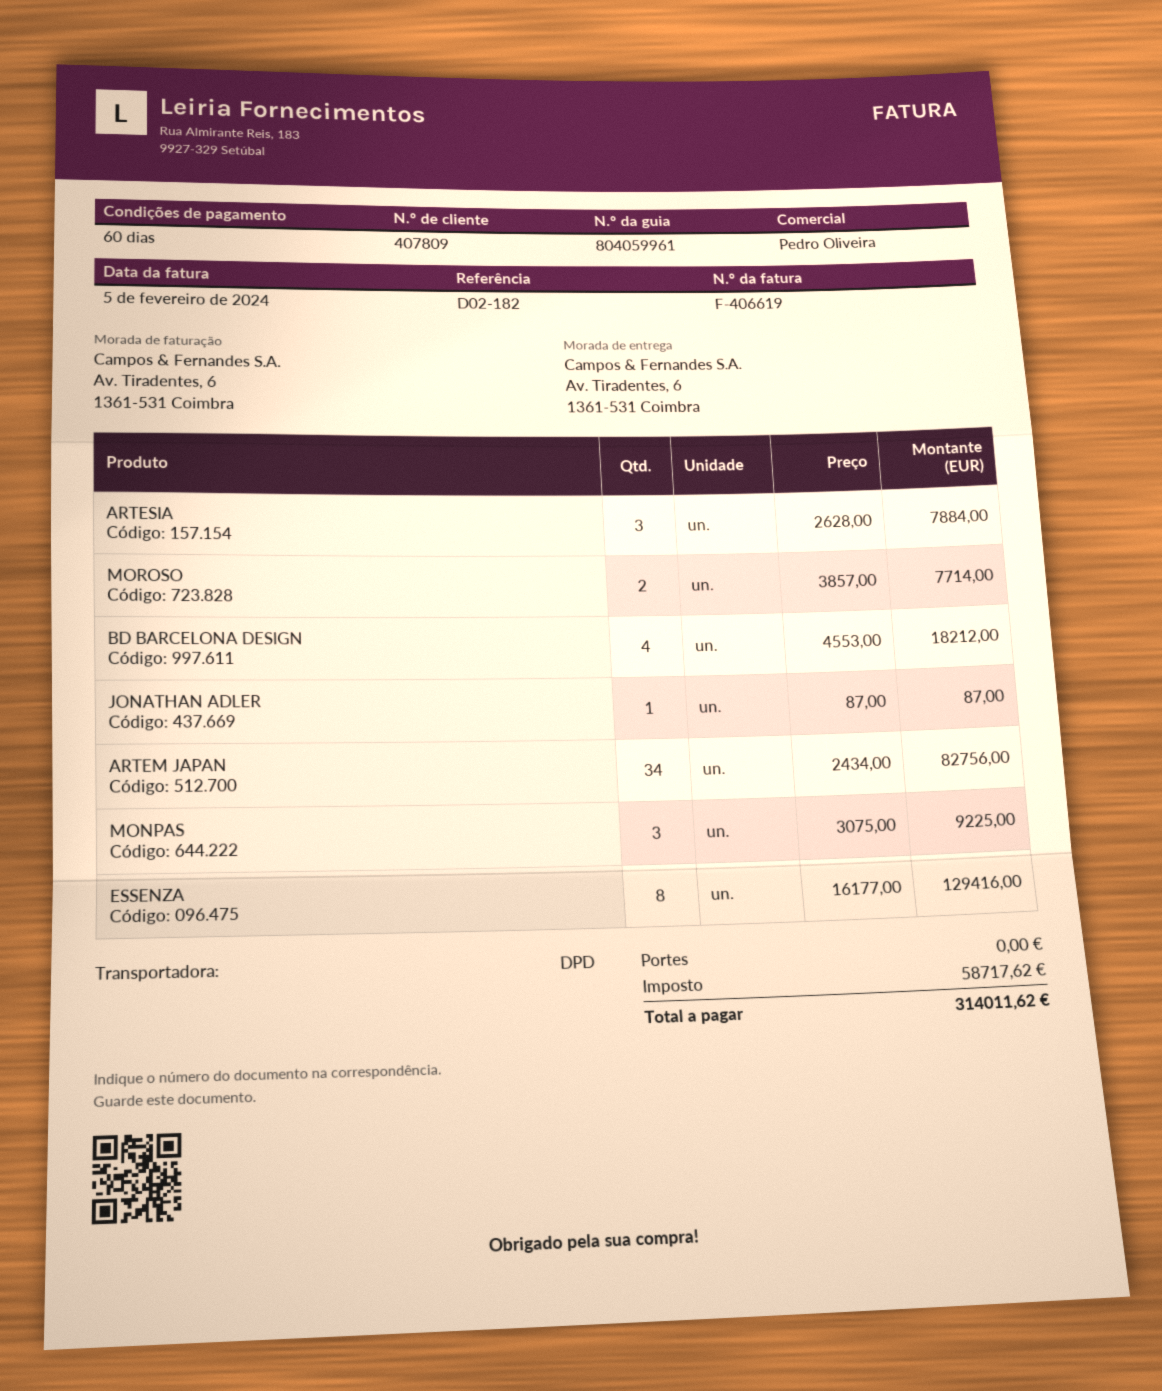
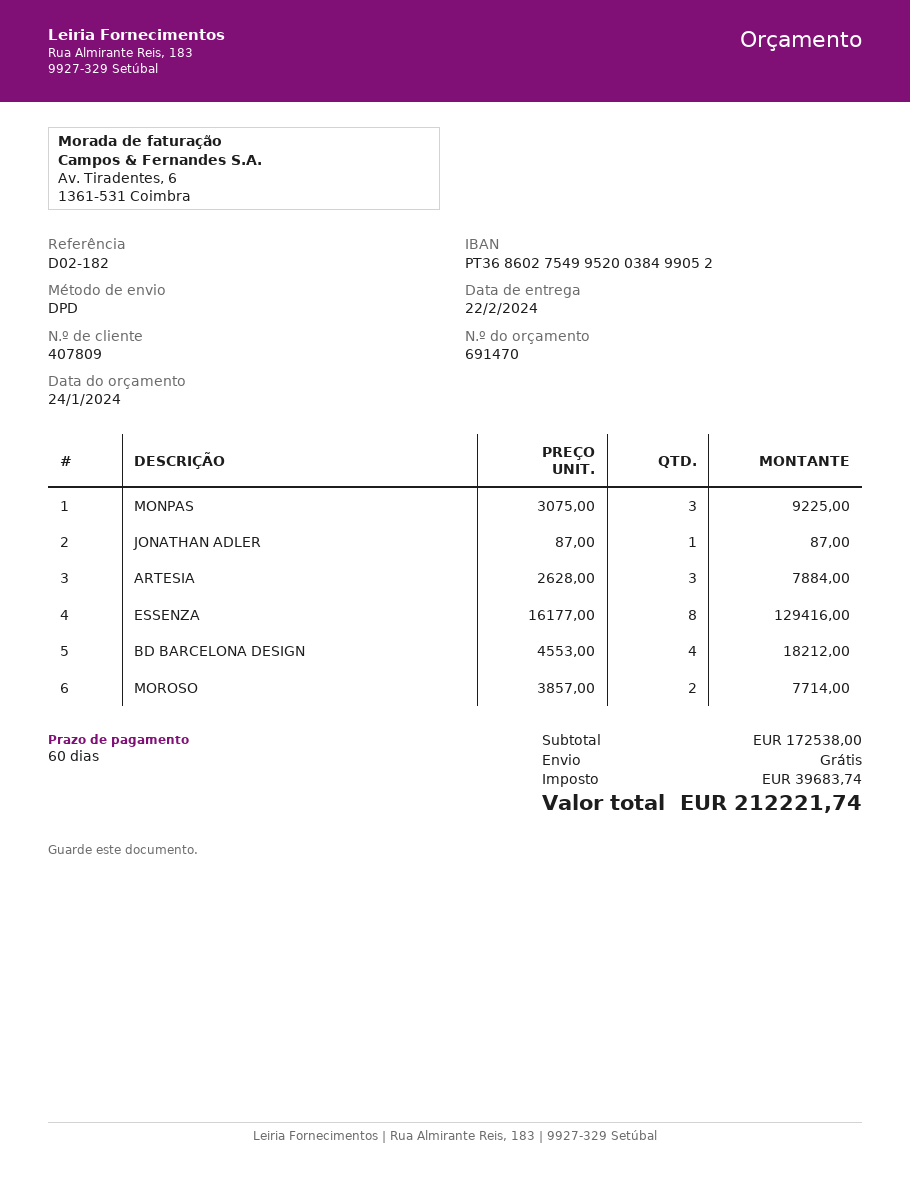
ARTEM JAPAN: 34 x 2434.00 = 82756.00 -> none
tax: 58717.62 -> 39683.74
total: 314011.62 -> 212221.74

